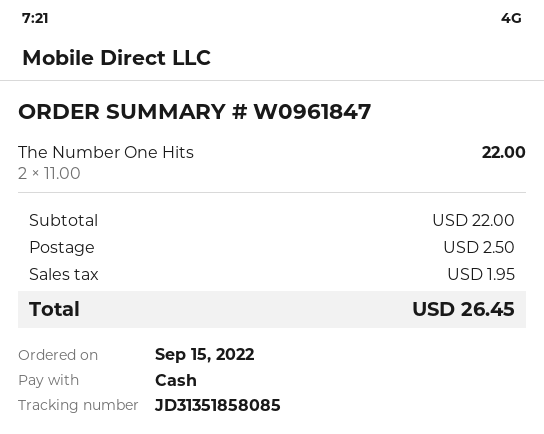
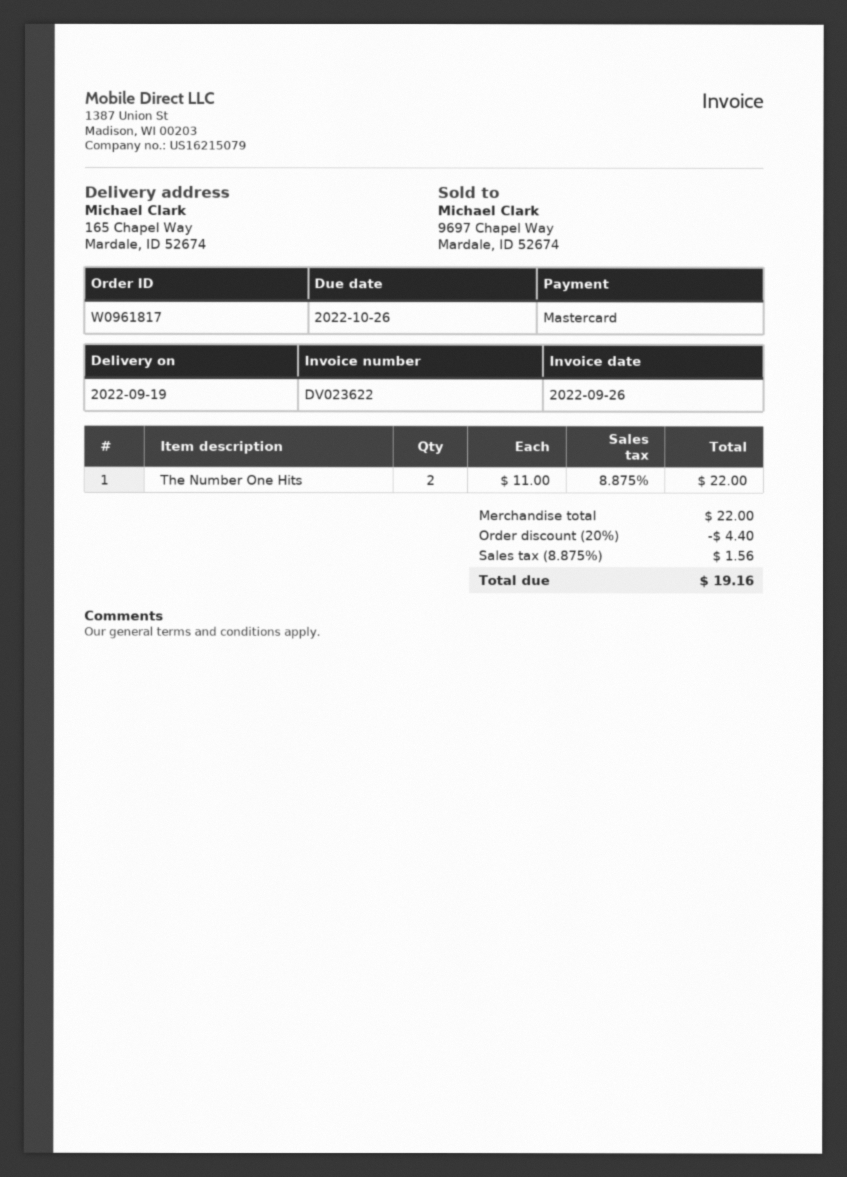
order number: W0961847 -> W0961817
payment method: cash -> Mastercard
discount: none -> 20% = 4.40
shipping: 2.50 -> none
tax: 1.95 -> 1.56
total: 26.45 -> 19.16

